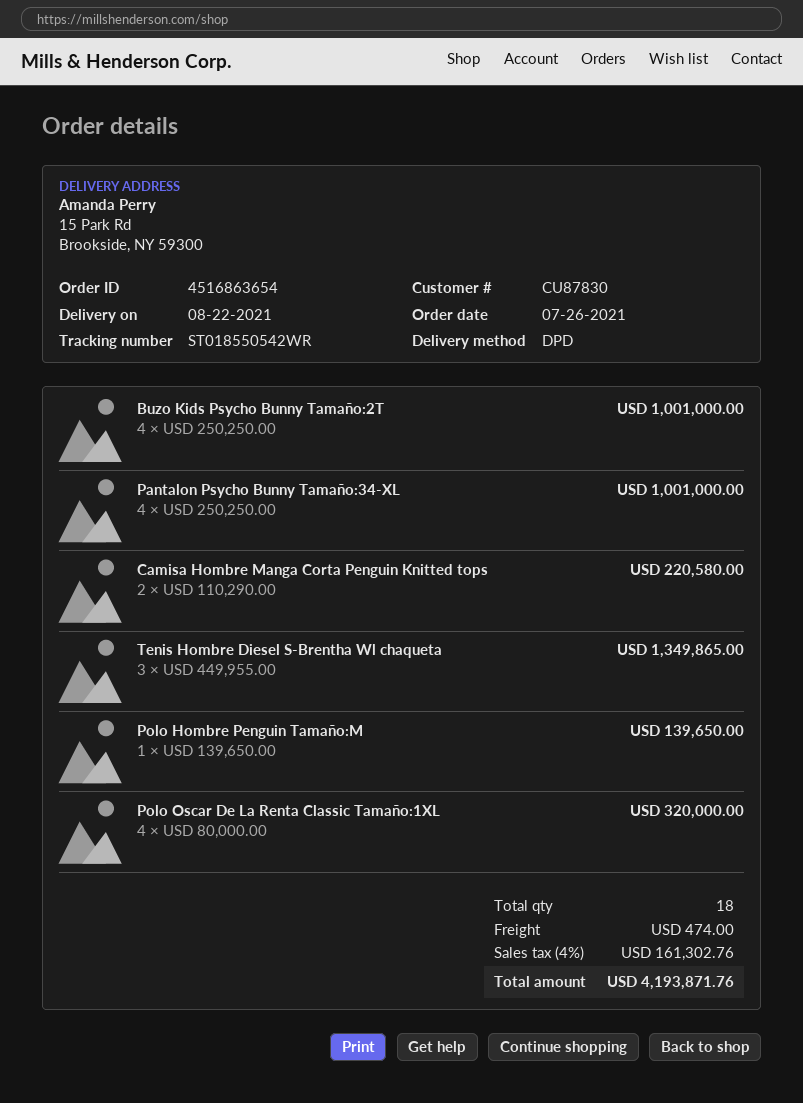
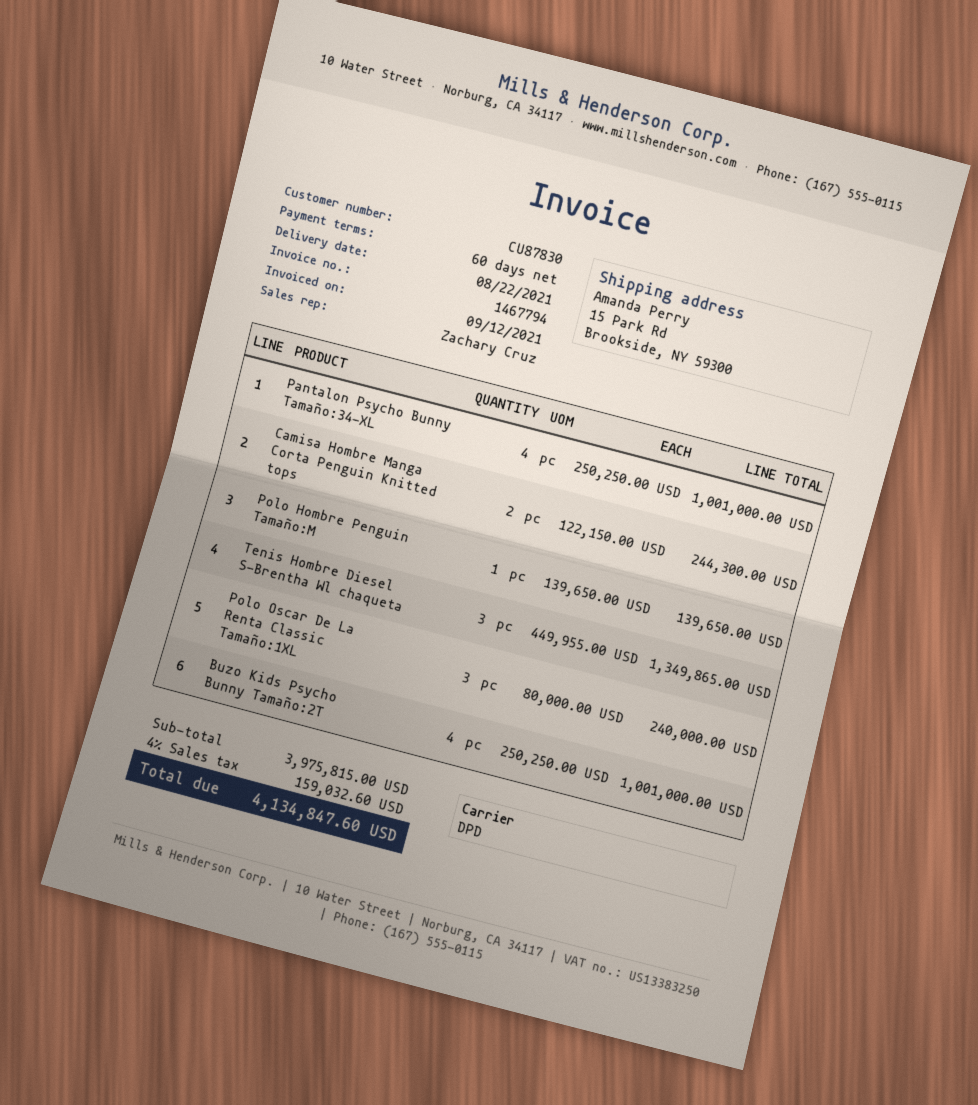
Camisa Hombre Manga Corta Penguin Knitted tops: 2 x 110290.00 = 220580.00 -> 2 x 122150.00 = 244300.00
Polo Oscar De La Renta Classic Tamaño:1XL: 4 x 80000.00 = 320000.00 -> 3 x 80000.00 = 240000.00
shipping: 474.00 -> none
tax: 4% = 161302.76 -> 4% = 159032.60
total: 4193871.76 -> 4134847.60

